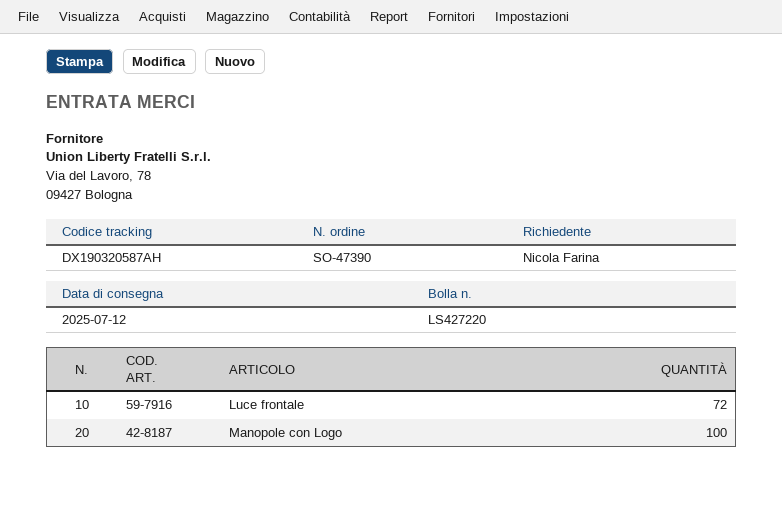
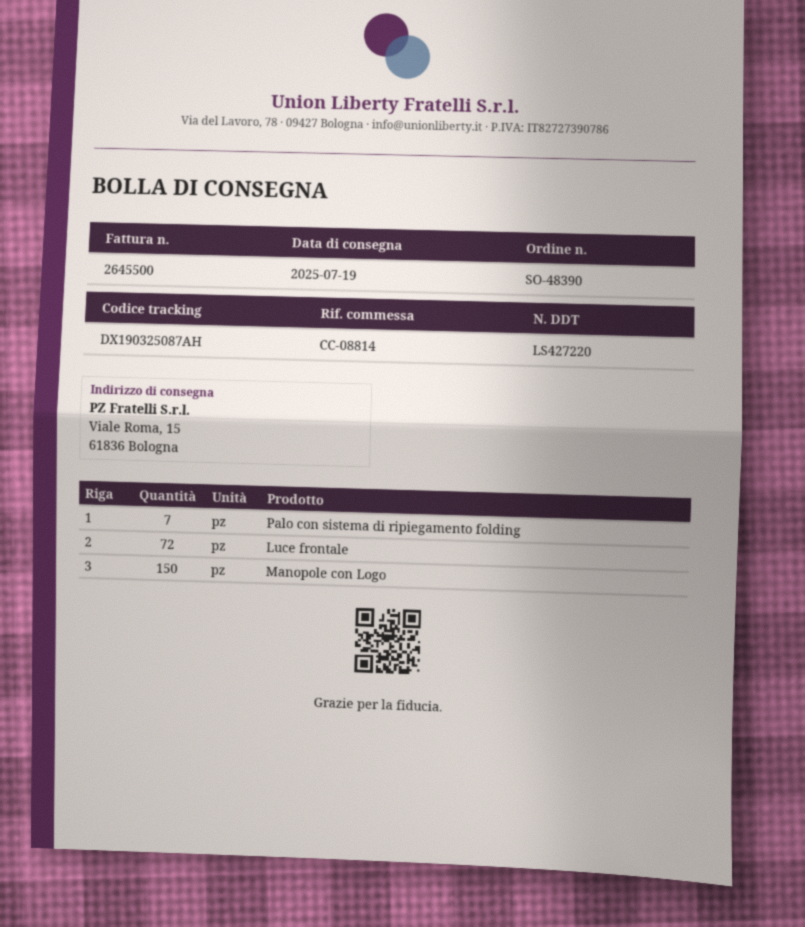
order number: SO-47390 -> SO-48390
delivery date: 2025-07-12 -> 2025-07-19
tracking number: DX190320587AH -> DX190325087AH
Manopole con Logo: 100 -> 150
Palo con sistema di ripiegamento folding: none -> 7

